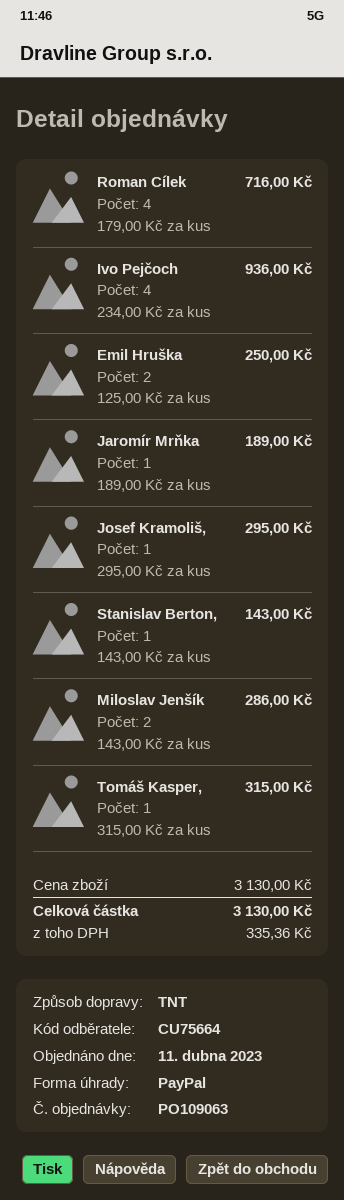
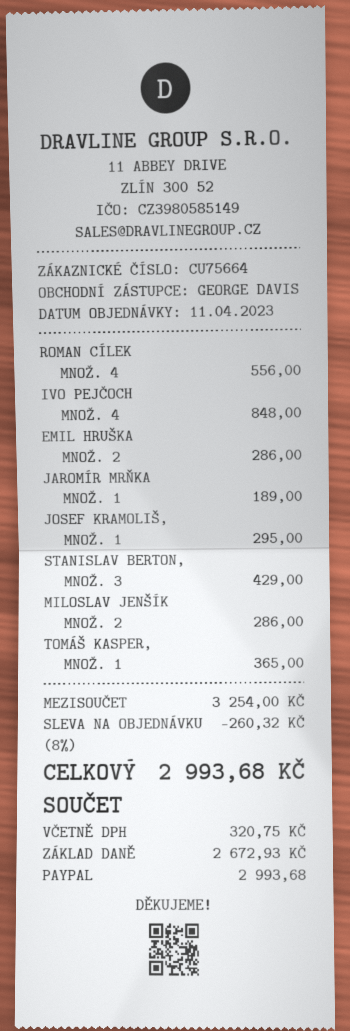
Roman Cílek: 4 for 716.00 -> 4 for 556.00
Ivo Pejčoch: 4 for 936.00 -> 4 for 848.00
Emil Hruška: 2 for 250.00 -> 2 for 286.00
Stanislav Berton,: 1 for 143.00 -> 3 for 429.00
Tomáš Kasper,: 1 for 315.00 -> 1 for 365.00
subtotal: 3130.00 -> 3254.00
discount: none -> 8% = 260.32
tax: 335.36 -> 320.75
total: 3130.00 -> 2993.68

